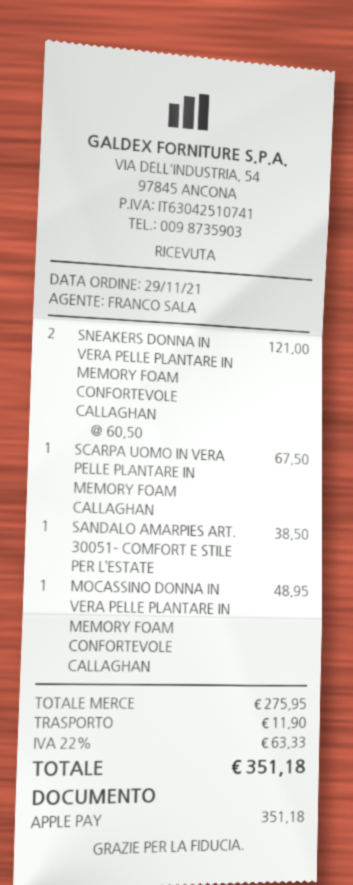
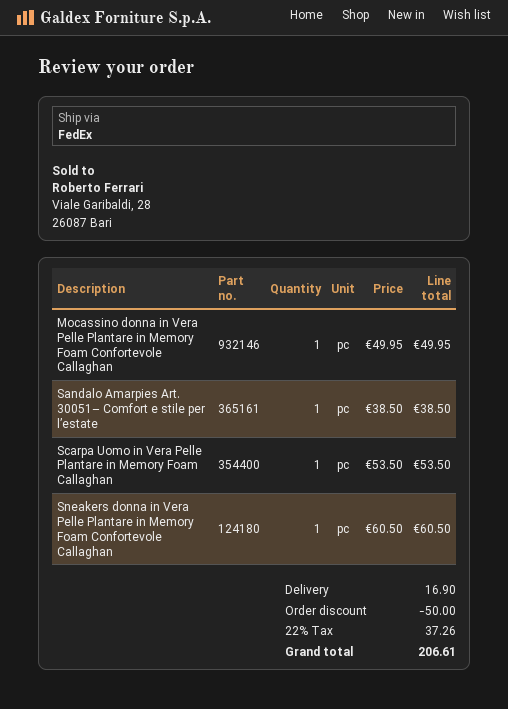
SNEAKERS DONNA IN VERA PELLE PLANTARE IN MEMORY FOAM CONFORTEVOLE CALLAGHAN: 2 x 60.50 = 121.00 -> 1 x 60.50 = 60.50
SCARPA UOMO IN VERA PELLE PLANTARE IN MEMORY FOAM CALLAGHAN: 1 x 67.50 = 67.50 -> 1 x 53.50 = 53.50
MOCASSINO DONNA IN VERA PELLE PLANTARE IN MEMORY FOAM CONFORTEVOLE CALLAGHAN: 1 x 48.95 = 48.95 -> 1 x 49.95 = 49.95
discount: none -> 50.00
shipping: 11.90 -> 16.90
tax: 22% = 63.33 -> 22% = 37.26
total: 351.18 -> 206.61

